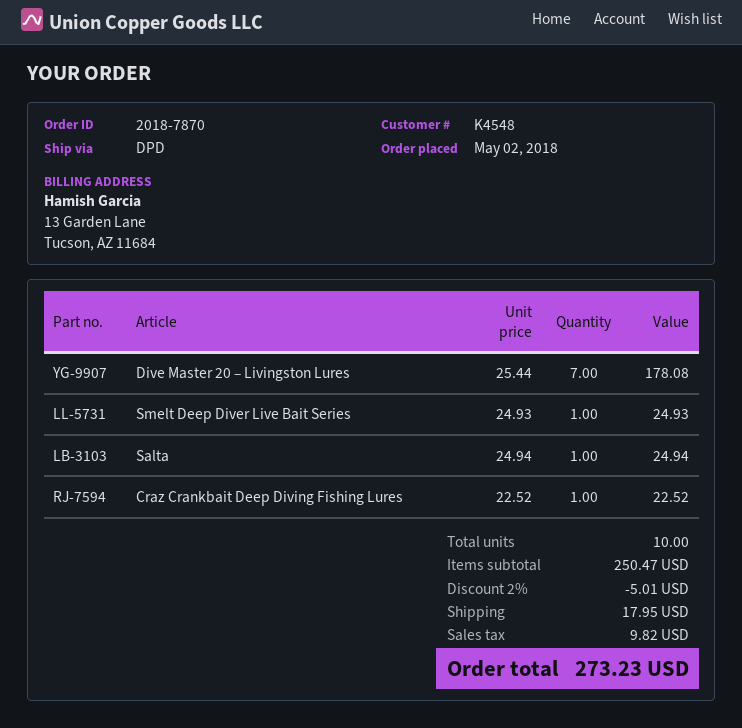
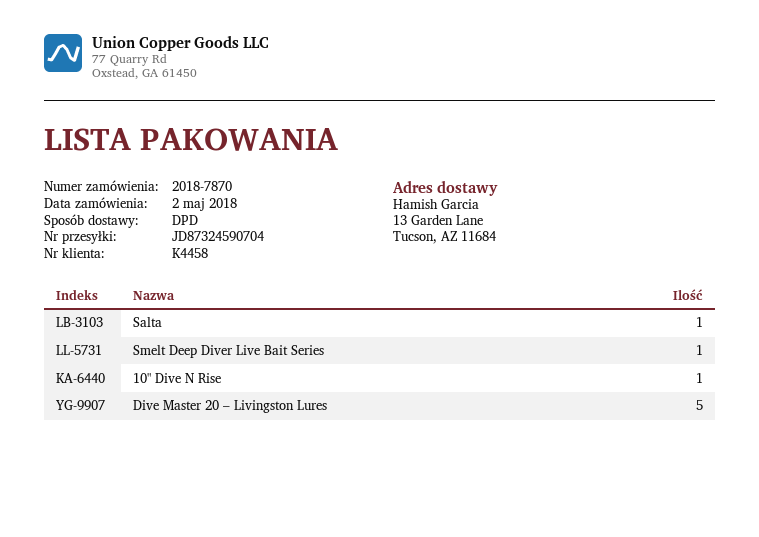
customer number: K4548 -> K4458
Dive Master 20 – Livingston Lures: 7 -> 5
Craz Crankbait Deep Diving Fishing Lures: 1 -> none
10" Dive N Rise: none -> 1

